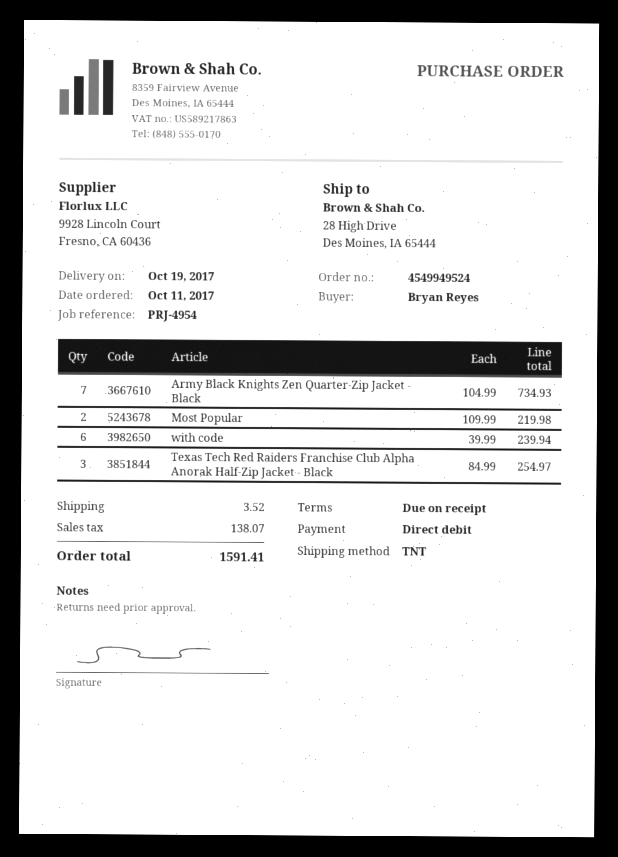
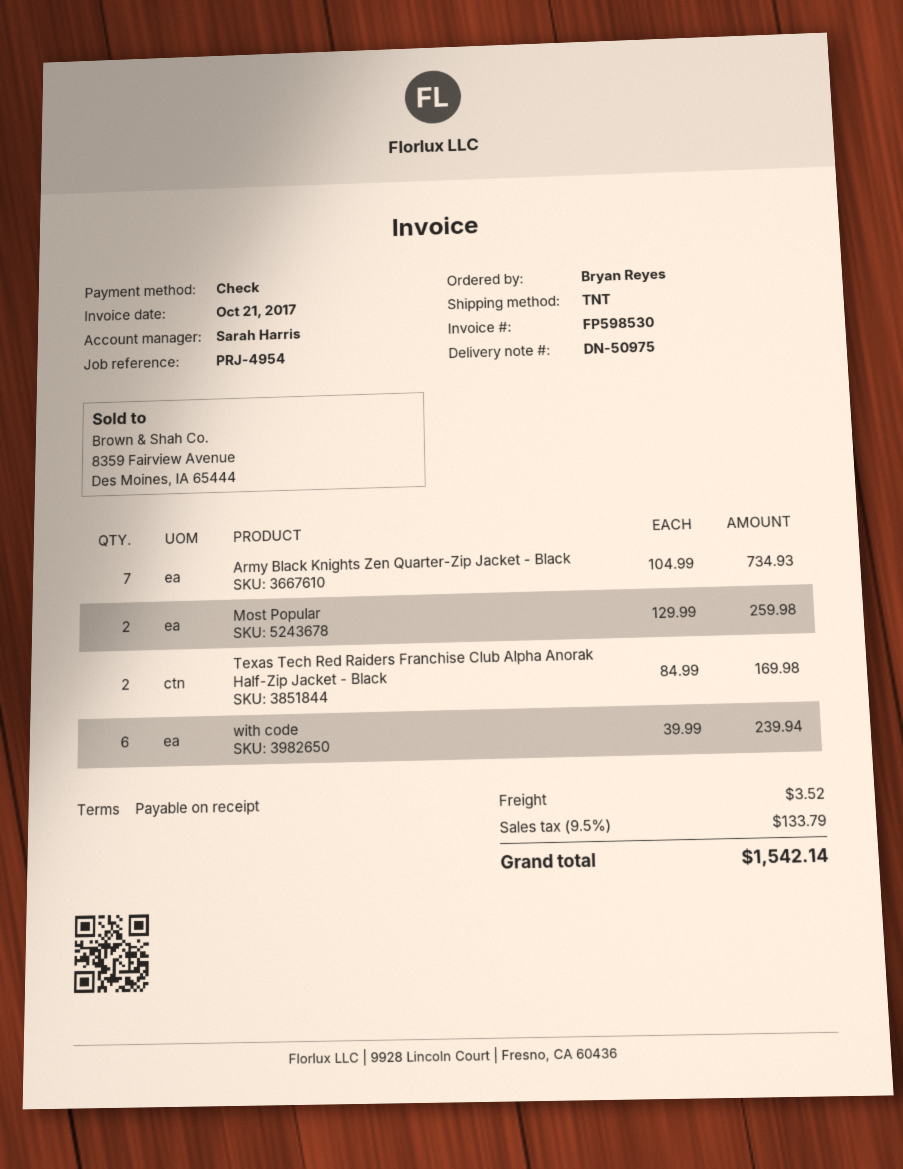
payment method: direct debit -> cheque
Most Popular: 2 x 109.99 = 219.98 -> 2 x 129.99 = 259.98
Texas Tech Red Raiders Franchise Club Alpha Anorak Half-Zip Jacket - Black: 3 x 84.99 = 254.97 -> 2 x 84.99 = 169.98
tax: 138.07 -> 133.79
total: 1591.41 -> 1542.14

